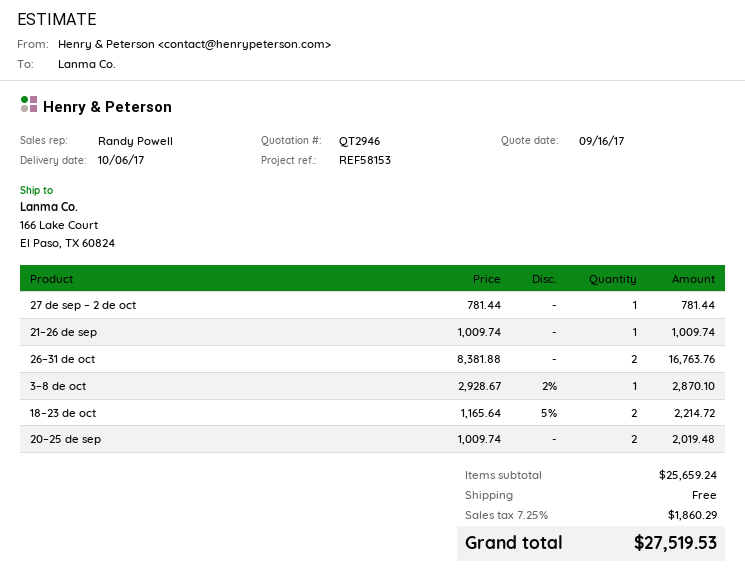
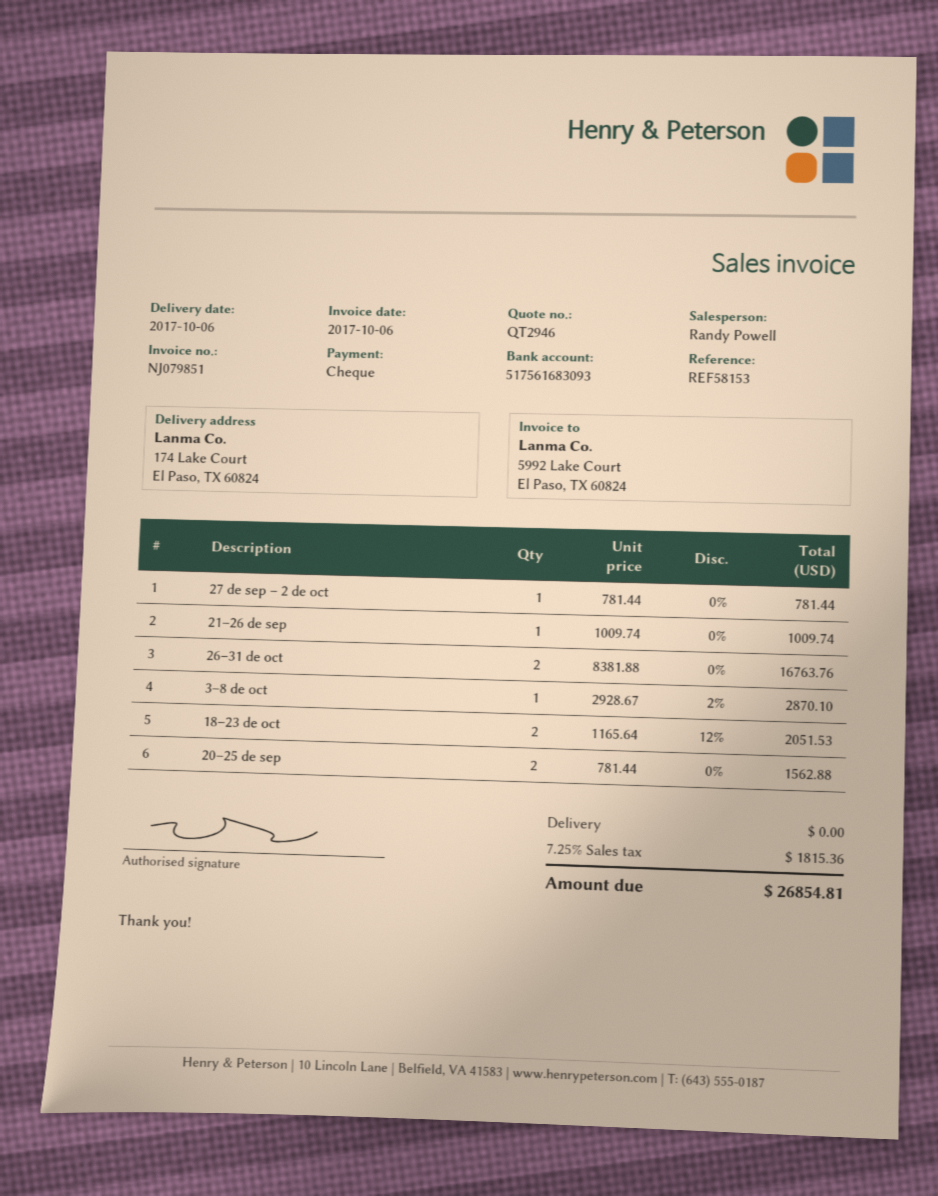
ship to: 166 Lake Court, El Paso, TX 60824 -> 174 Lake Court, El Paso, TX 60824
18–23 de oct: 2 x 1165.64 - 5% = 2214.72 -> 2 x 1165.64 - 12% = 2051.53
20–25 de sep: 2 x 1009.74 = 2019.48 -> 2 x 781.44 = 1562.88
tax: 7.25% = 1860.29 -> 7.25% = 1815.36
total: 27519.53 -> 26854.81

